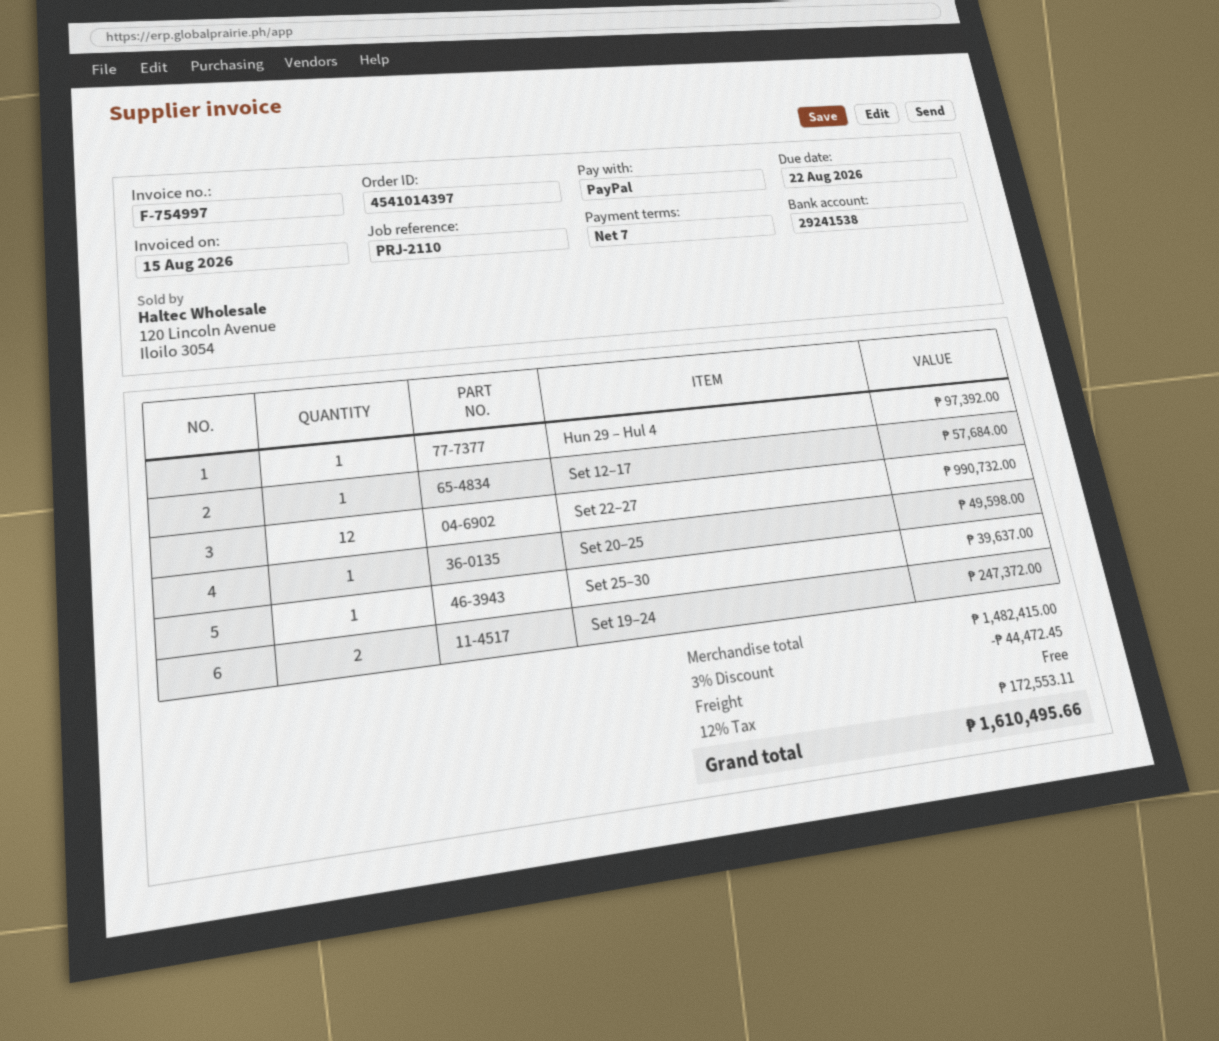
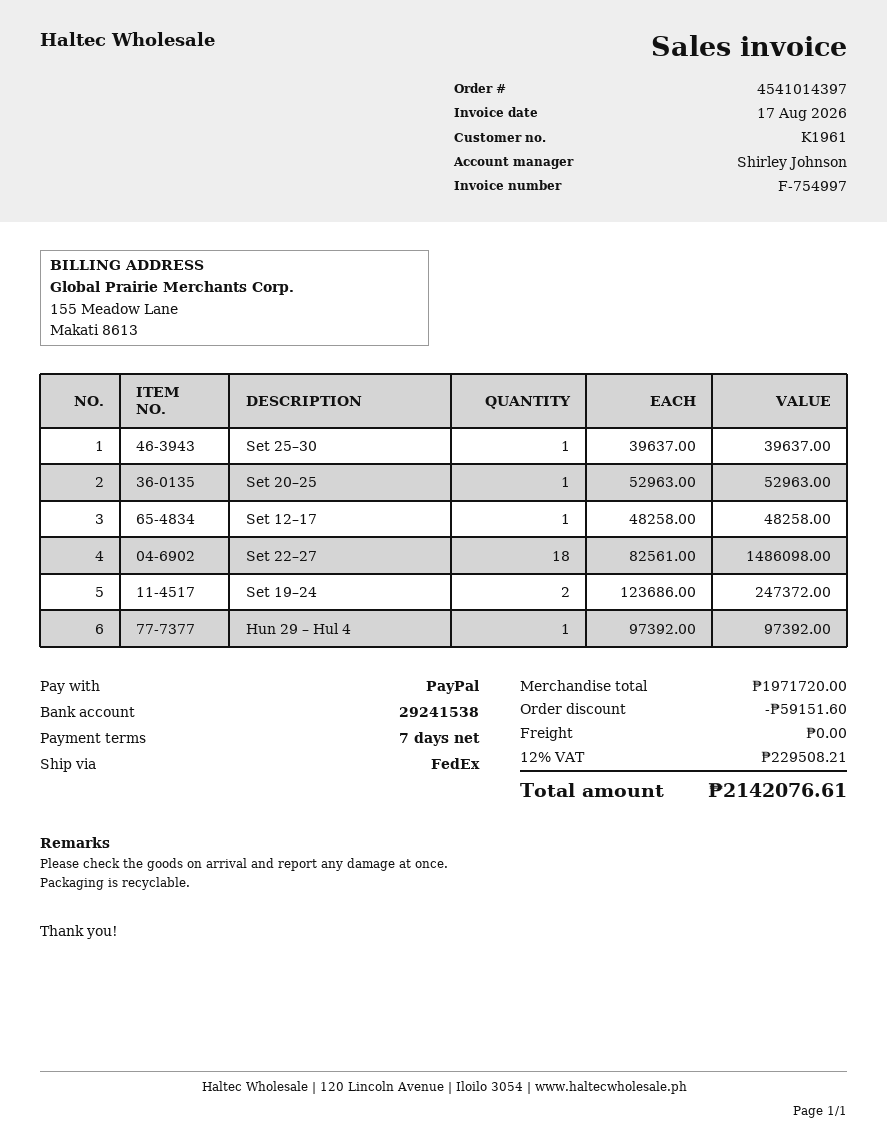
invoice date: 2026-08-15 -> 2026-08-17
Set 12–17: 1 for 57684.00 -> 1 for 48258.00
Set 22–27: 12 for 990732.00 -> 18 for 1486098.00
Set 20–25: 1 for 49598.00 -> 1 for 52963.00
subtotal: 1482415.00 -> 1971720.00
discount: 44472.45 -> 59151.60
tax: 12% = 172553.11 -> 12% = 229508.21
total: 1610495.66 -> 2142076.61

